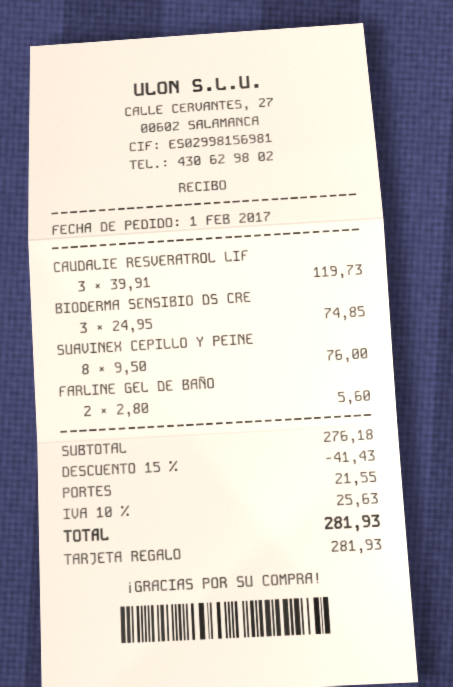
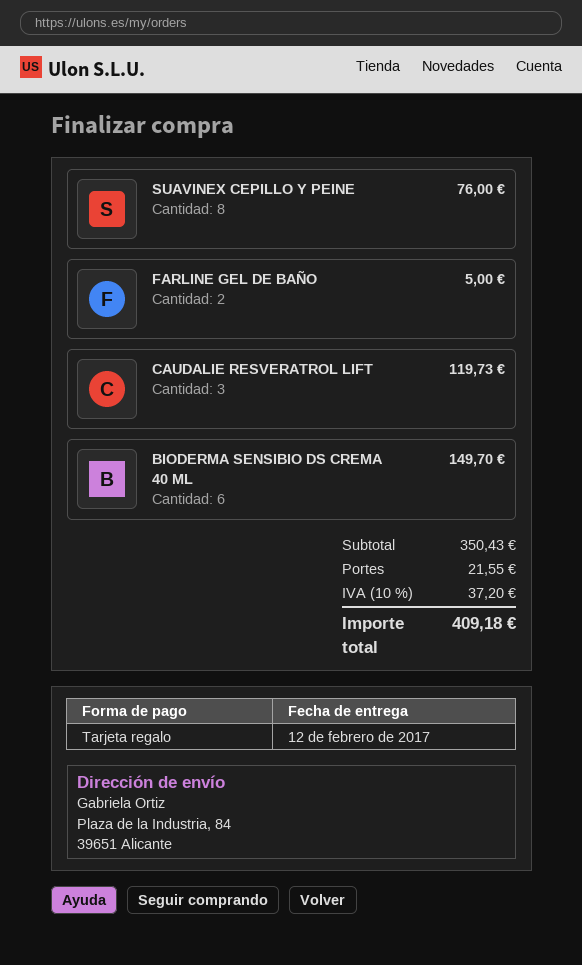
BIODERMA SENSIBIO DS CRE: 3 for 74.85 -> 6 for 149.70
FARLINE GEL DE BAÑO: 2 for 5.60 -> 2 for 5.00
subtotal: 276.18 -> 350.43
discount: 15% = 41.43 -> none
tax: 10% = 25.63 -> 10% = 37.20
total: 281.93 -> 409.18

